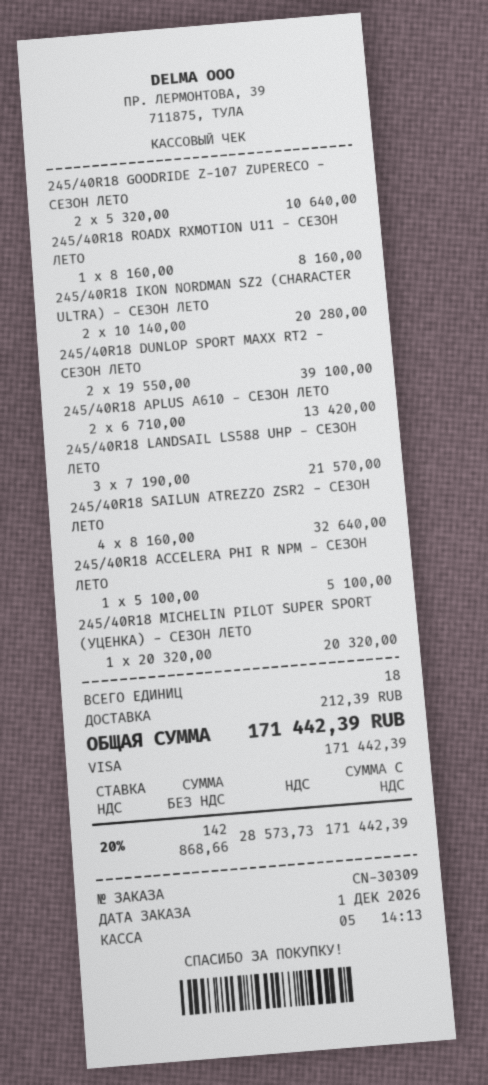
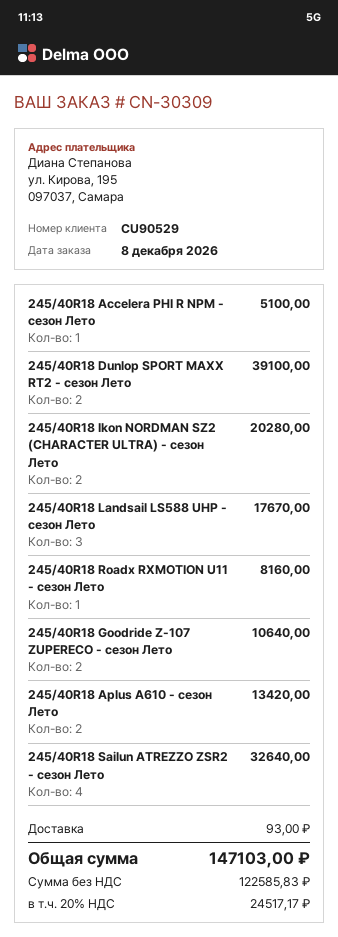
order date: 2026-12-01 -> 2026-12-08
245/40R18 LANDSAIL LS588 UHP - СЕЗОН ЛЕТО: 3 for 21570.00 -> 3 for 17670.00
245/40R18 MICHELIN PILOT SUPER SPORT (УЦЕНКА) - СЕЗОН ЛЕТО: 1 for 20320.00 -> none
shipping: 212.39 -> 93.00
net: 142868.66 -> 122585.83
tax: 20% = 28573.73 -> 20% = 24517.17
total: 171442.39 -> 147103.00

